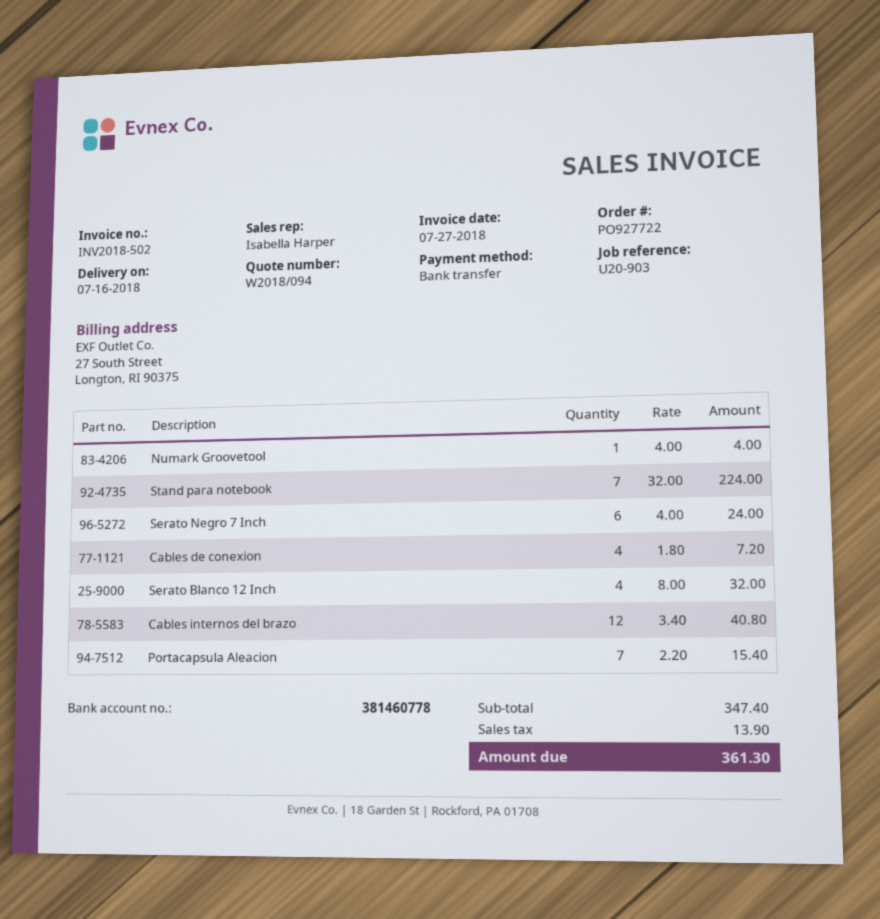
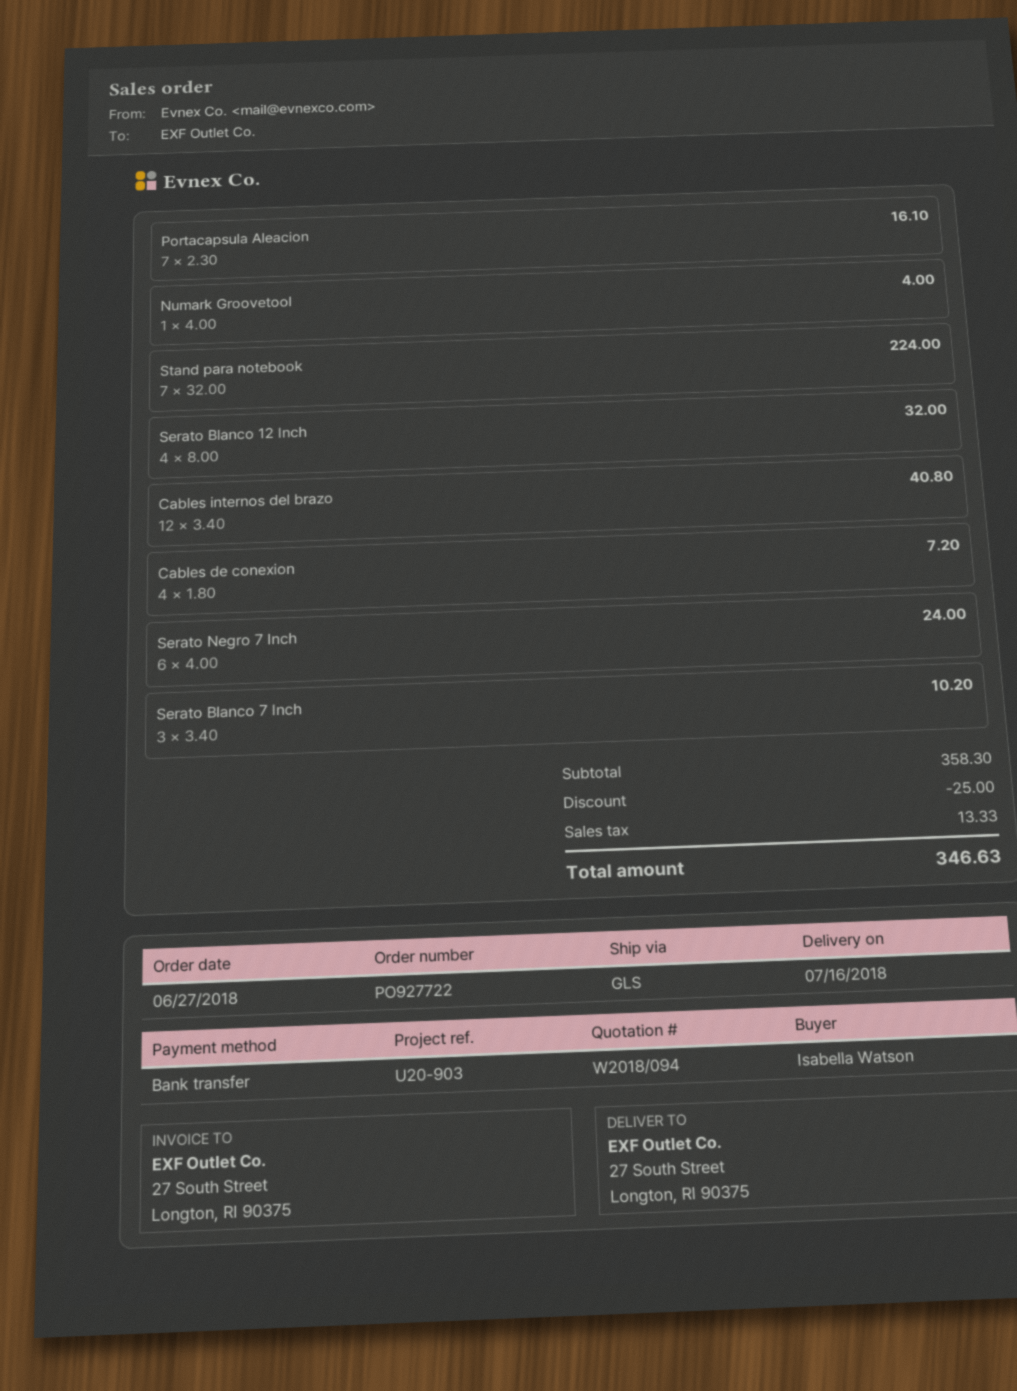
Portacapsula Aleacion: 7 x 2.20 = 15.40 -> 7 x 2.30 = 16.10
Serato Blanco 7 Inch: none -> 3 x 3.40 = 10.20
subtotal: 347.40 -> 358.30
discount: none -> 25.00
tax: 13.90 -> 13.33
total: 361.30 -> 346.63

